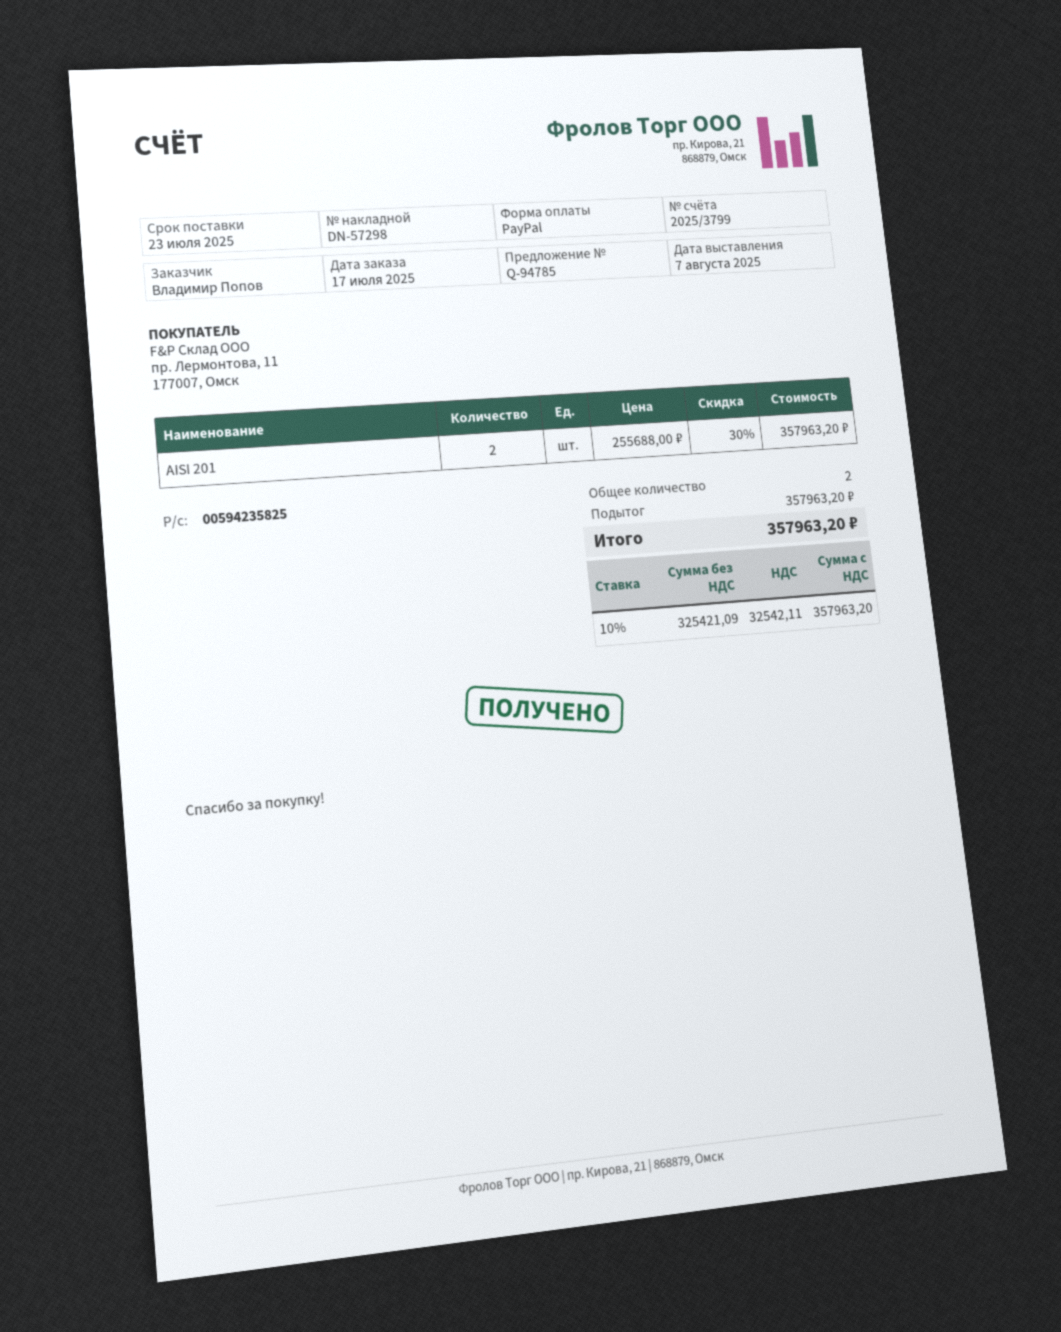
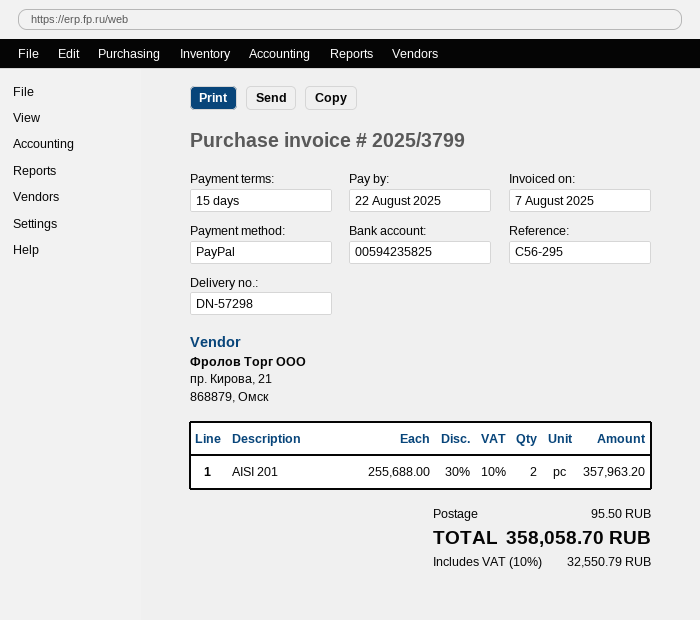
shipping: none -> 95.50
tax: 10% = 32542.11 -> 10% = 32550.79
total: 357963.20 -> 358058.70

